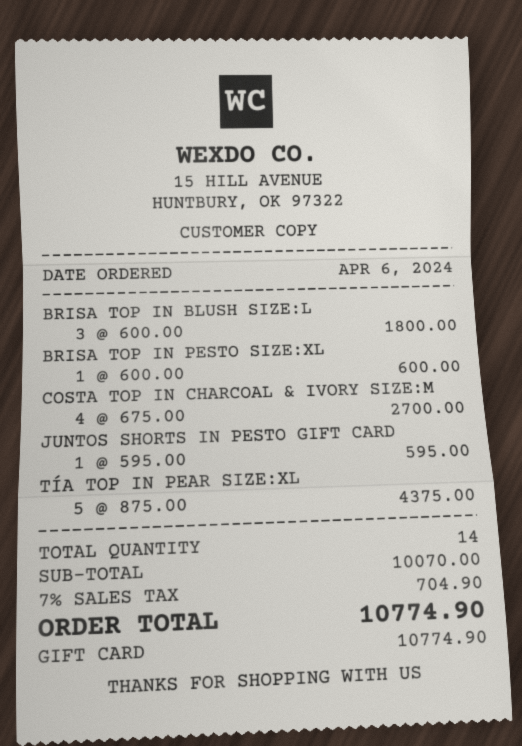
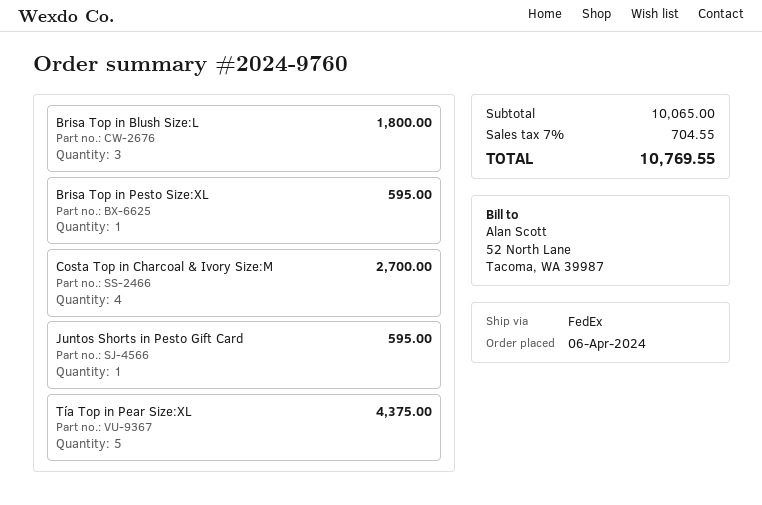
BRISA TOP IN PESTO SIZE:XL: 1 for 600.00 -> 1 for 595.00
subtotal: 10070.00 -> 10065.00
tax: 7% = 704.90 -> 7% = 704.55
total: 10774.90 -> 10769.55

